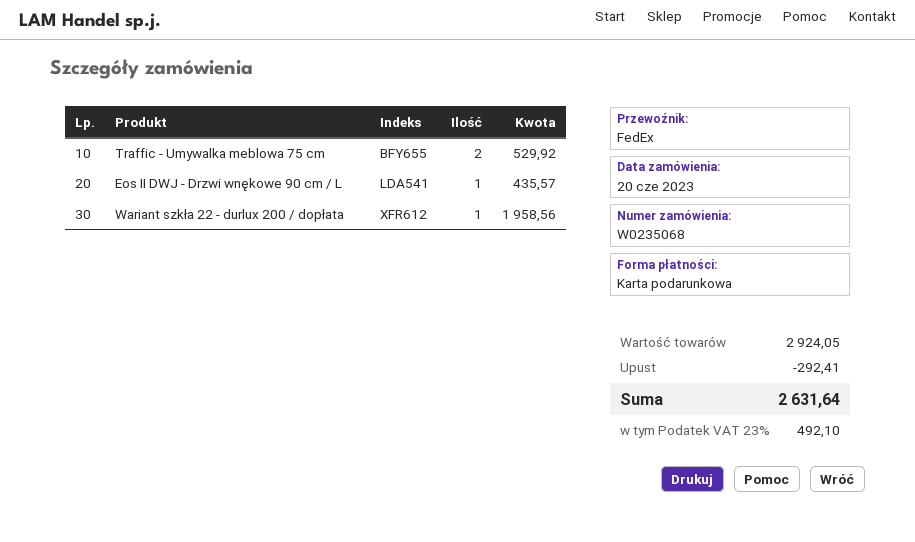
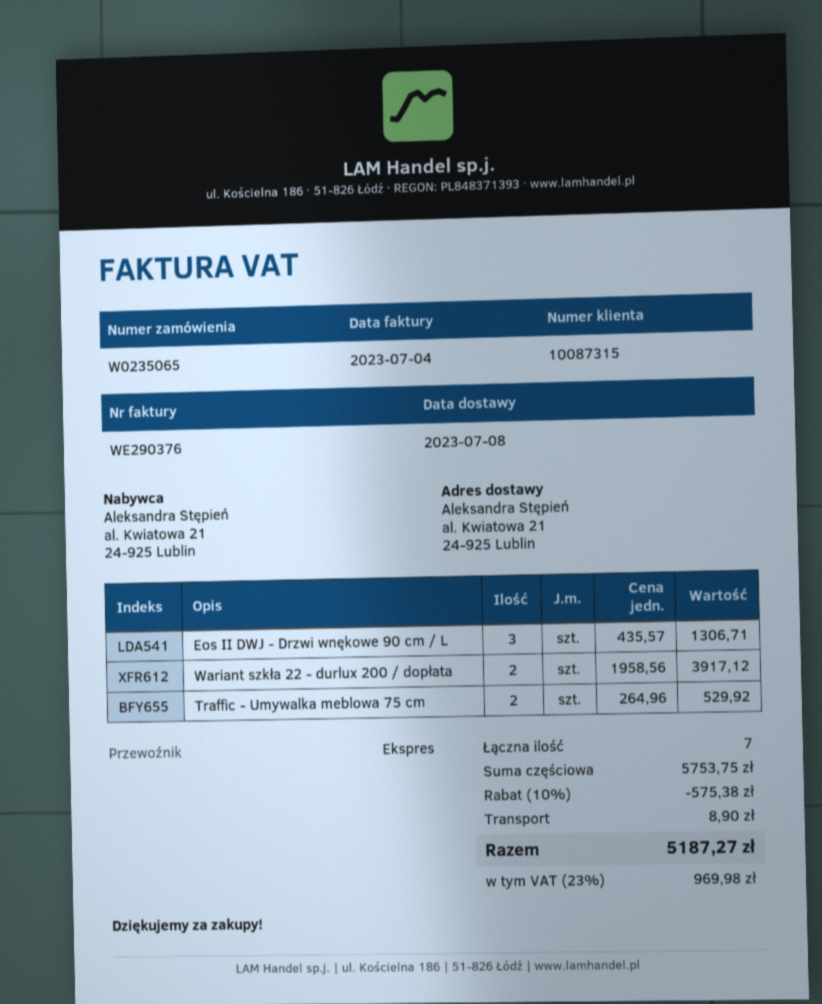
order number: W0235068 -> W0235065
shipping method: FedEx -> express
Eos II DWJ - Drzwi wnękowe 90 cm / L: 1 for 435.57 -> 3 for 1306.71
Wariant szkła 22 - durlux 200 / dopłata: 1 for 1958.56 -> 2 for 3917.12
subtotal: 2924.05 -> 5753.75
discount: 292.41 -> 575.38
shipping: none -> 8.90
tax: 23% = 492.10 -> 23% = 969.98
total: 2631.64 -> 5187.27

